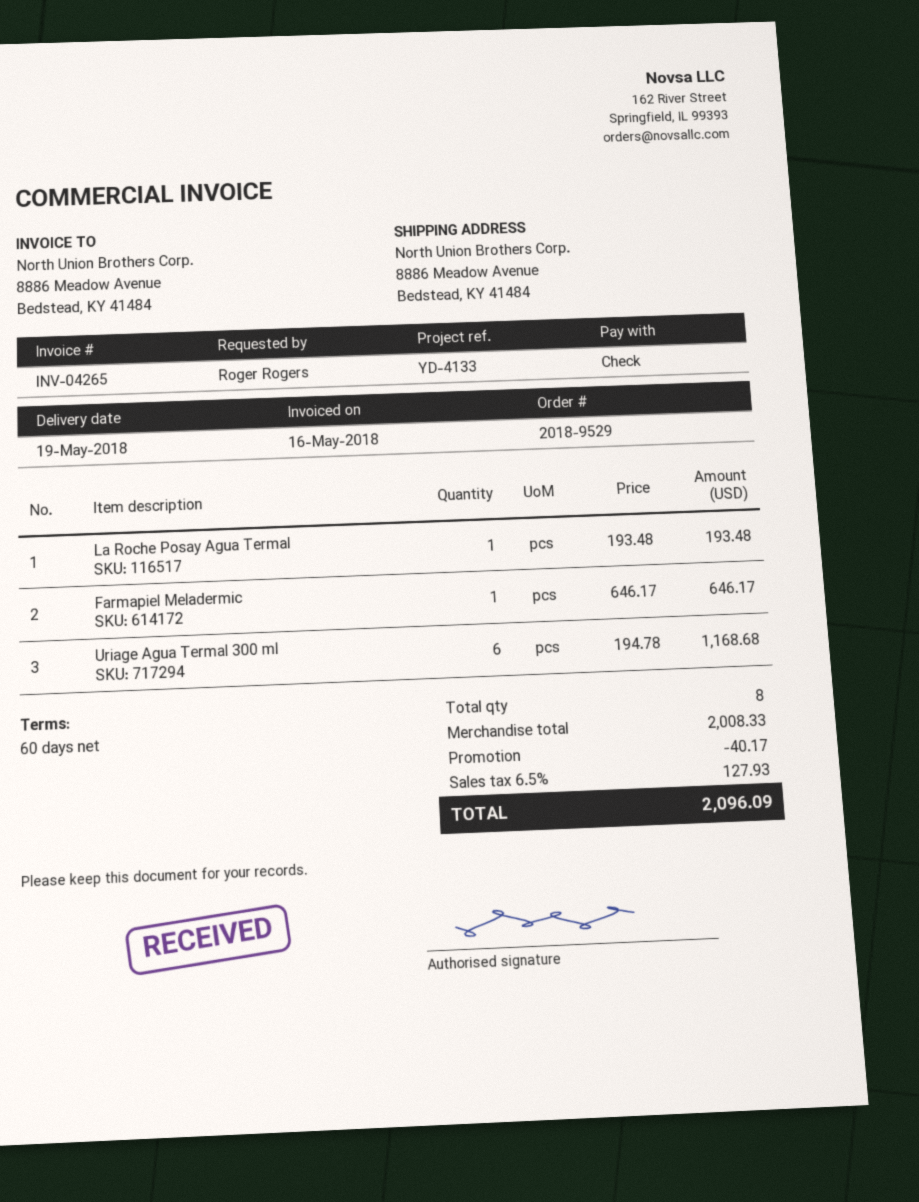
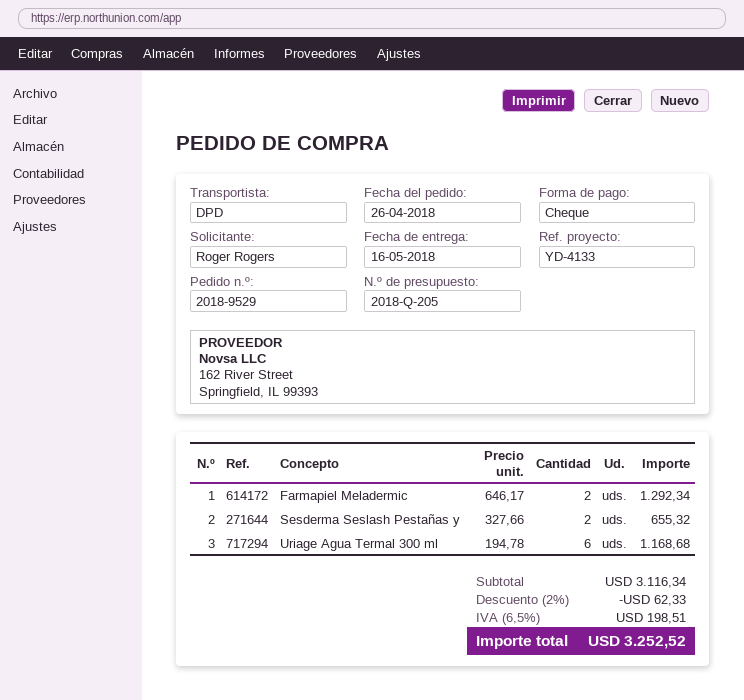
delivery date: 2018-05-19 -> 2018-05-16
La Roche Posay Agua Termal: 1 x 193.48 = 193.48 -> none
Farmapiel Meladermic: 1 x 646.17 = 646.17 -> 2 x 646.17 = 1292.34
Sesderma Seslash Pestañas y: none -> 2 x 327.66 = 655.32
subtotal: 2008.33 -> 3116.34
discount: 40.17 -> 62.33
tax: 6.5% = 127.93 -> 6.5% = 198.51
total: 2096.09 -> 3252.52

